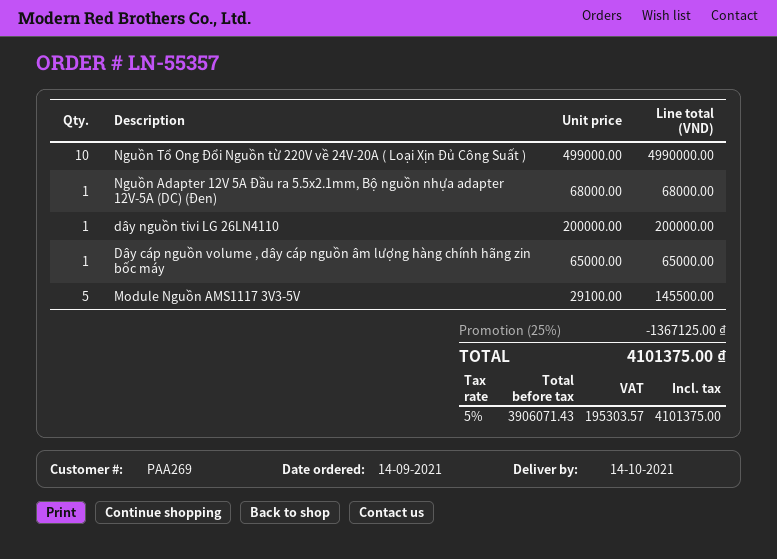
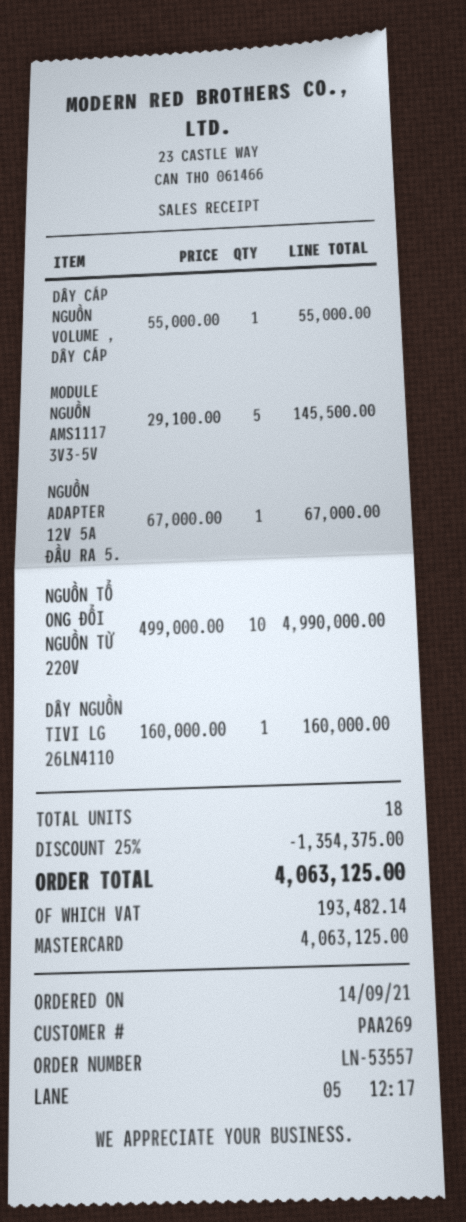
order number: LN-55357 -> LN-53557
Nguồn Adapter 12V 5A Đầu ra 5.5x2.1mm, Bộ nguồn nhựa adapter 12V-5A (DC) (Đen): 1 x 68000.00 = 68000.00 -> 1 x 67000.00 = 67000.00
dây nguồn tivi LG 26LN4110: 1 x 200000.00 = 200000.00 -> 1 x 160000.00 = 160000.00
Dây cáp nguồn volume , dây cáp nguồn âm lượng hàng chính hãng zin bốc máy: 1 x 65000.00 = 65000.00 -> 1 x 55000.00 = 55000.00
discount: 25% = 1367125.00 -> 25% = 1354375.00
tax: 195303.57 -> 193482.14
total: 4101375.00 -> 4063125.00

